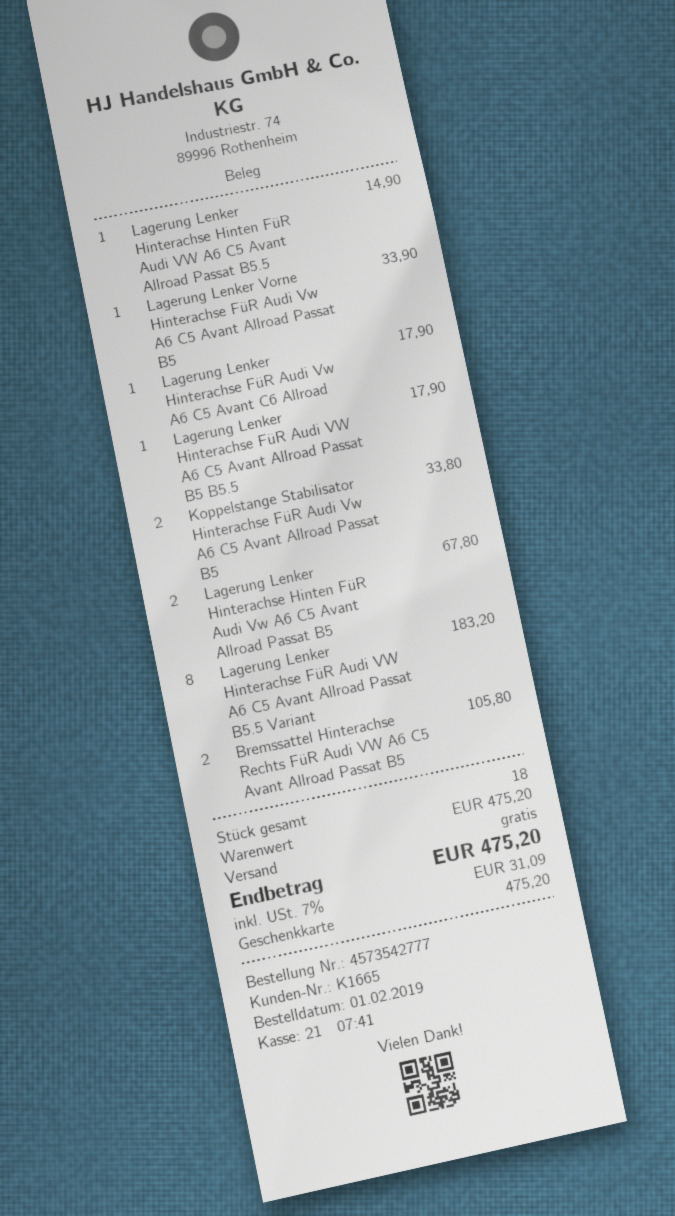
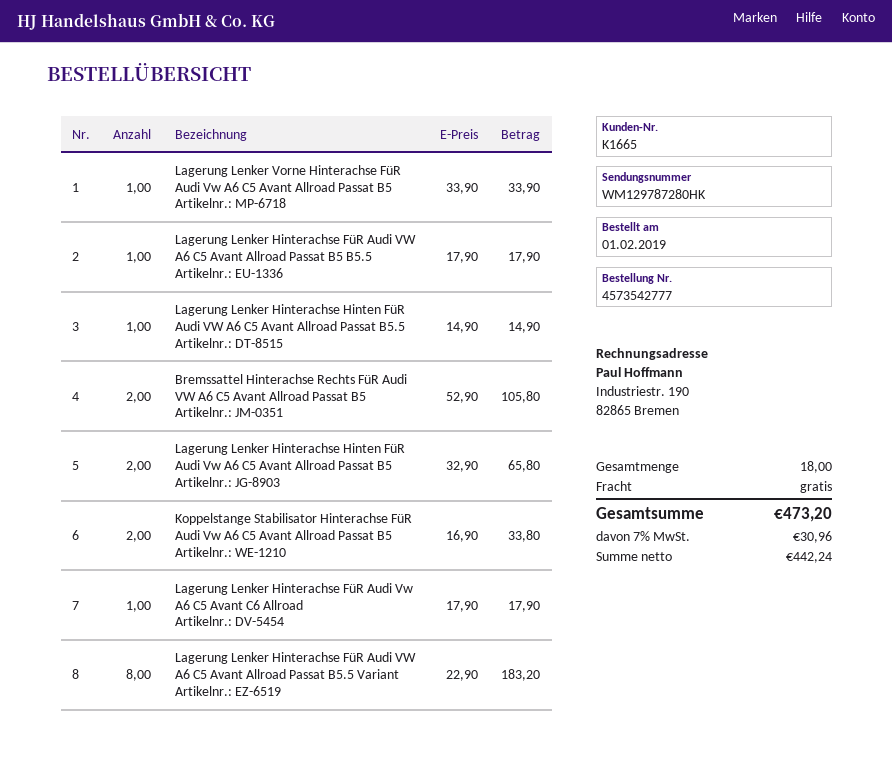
Lagerung Lenker Hinterachse Hinten FüR Audi Vw A6 C5 Avant Allroad Passat B5: 2 for 67.80 -> 2 for 65.80
tax: 7% = 31.09 -> 7% = 30.96
total: 475.20 -> 473.20

